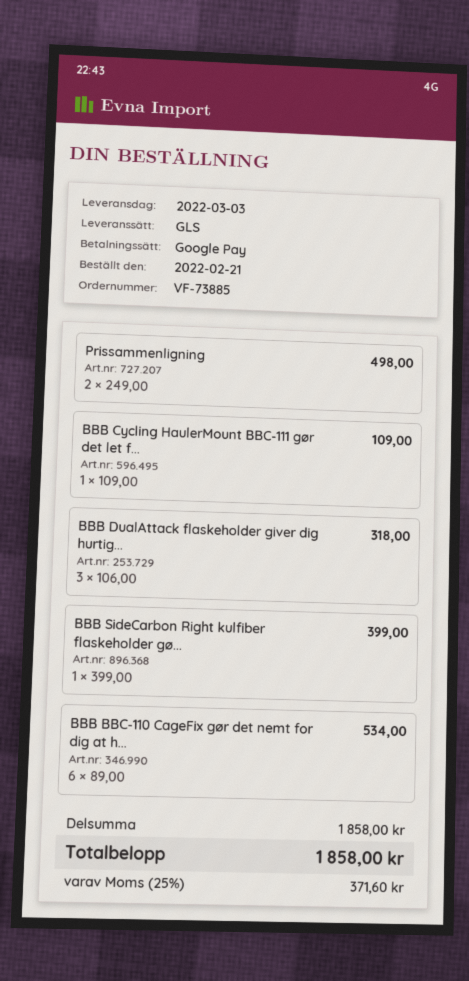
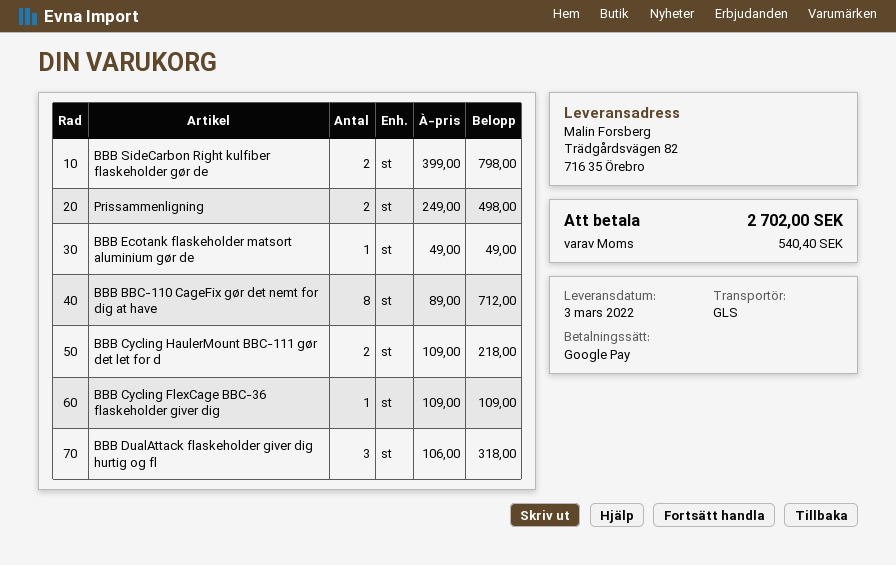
BBB Cycling HaulerMount BBC-111 gør det let f...: 1 x 109.00 = 109.00 -> 2 x 109.00 = 218.00
BBB SideCarbon Right kulfiber flaskeholder gø...: 1 x 399.00 = 399.00 -> 2 x 399.00 = 798.00
BBB BBC-110 CageFix gør det nemt for dig at h...: 6 x 89.00 = 534.00 -> 8 x 89.00 = 712.00
BBB Ecotank flaskeholder matsort aluminium gør de: none -> 1 x 49.00 = 49.00
BBB Cycling FlexCage BBC-36 flaskeholder giver dig: none -> 1 x 109.00 = 109.00
tax: 371.60 -> 540.40
total: 1858.00 -> 2702.00

